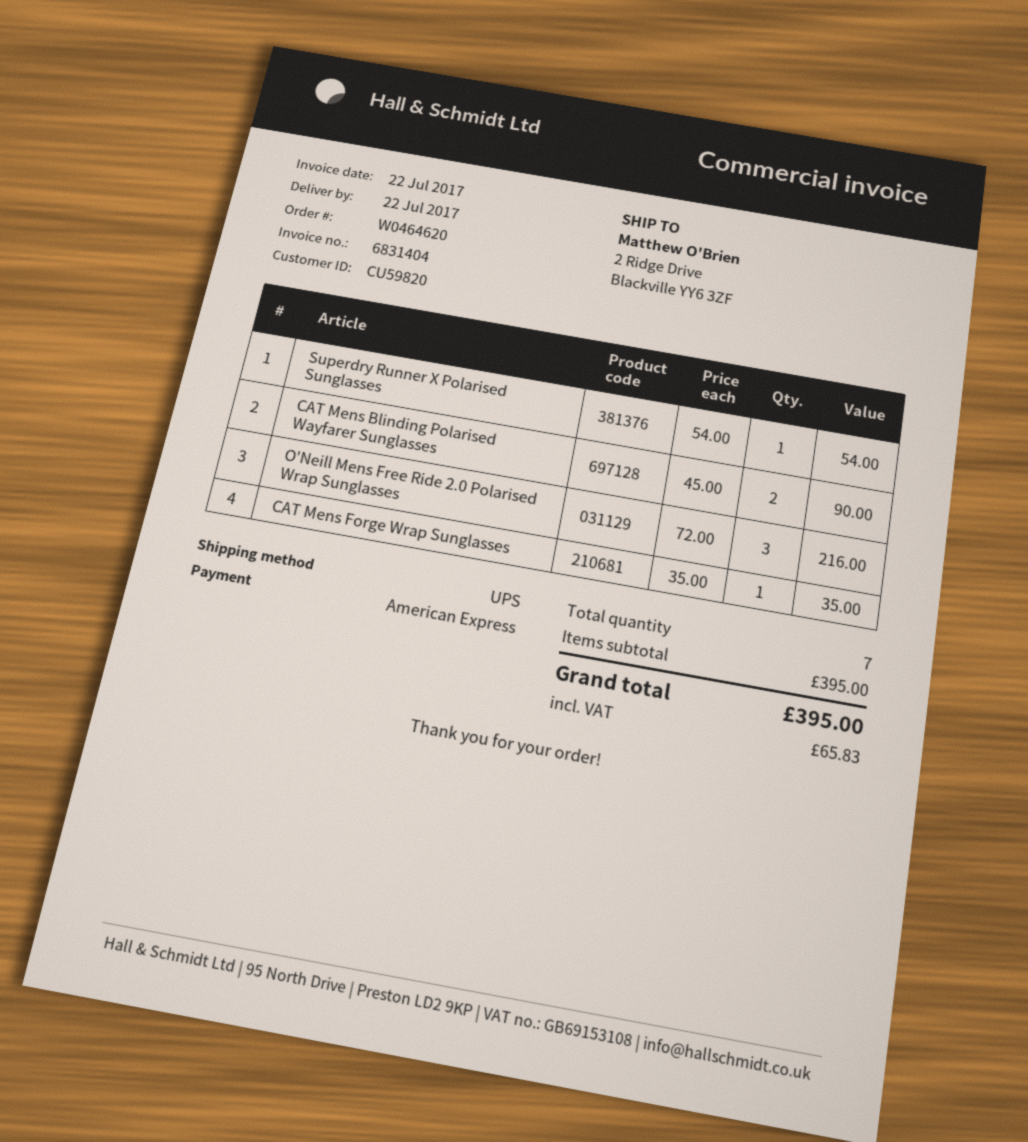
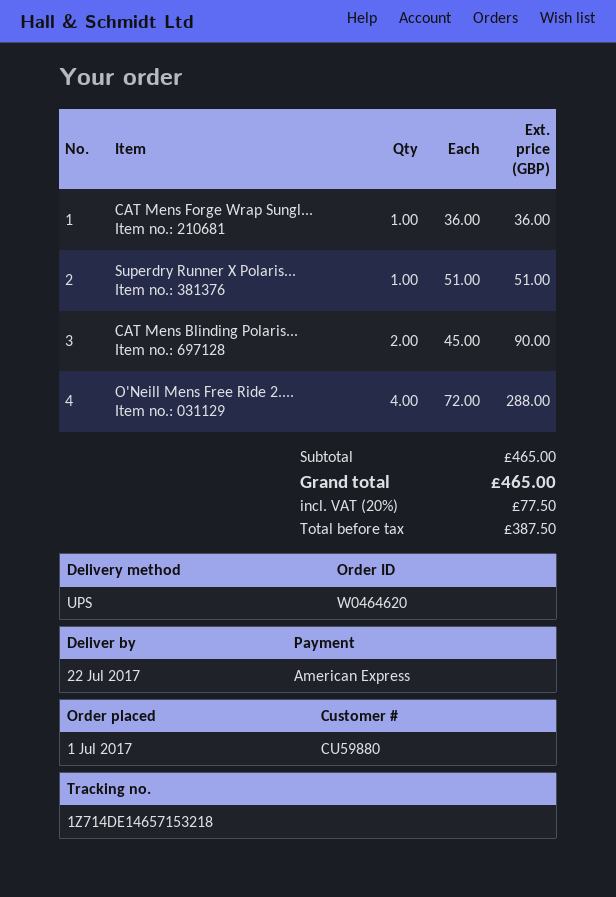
customer number: CU59820 -> CU59880
Superdry Runner X Polarised Sunglasses: 1 x 54.00 = 54.00 -> 1 x 51.00 = 51.00
O'Neill Mens Free Ride 2.0 Polarised Wrap Sunglasses: 3 x 72.00 = 216.00 -> 4 x 72.00 = 288.00
CAT Mens Forge Wrap Sunglasses: 1 x 35.00 = 35.00 -> 1 x 36.00 = 36.00
subtotal: 395.00 -> 465.00
tax: 65.83 -> 77.50
total: 395.00 -> 465.00

